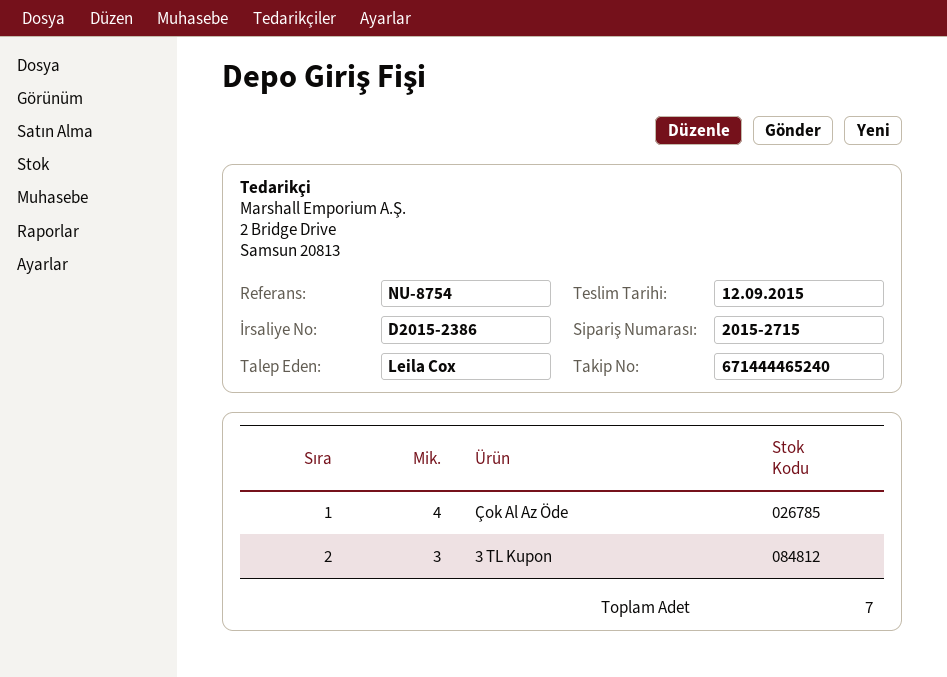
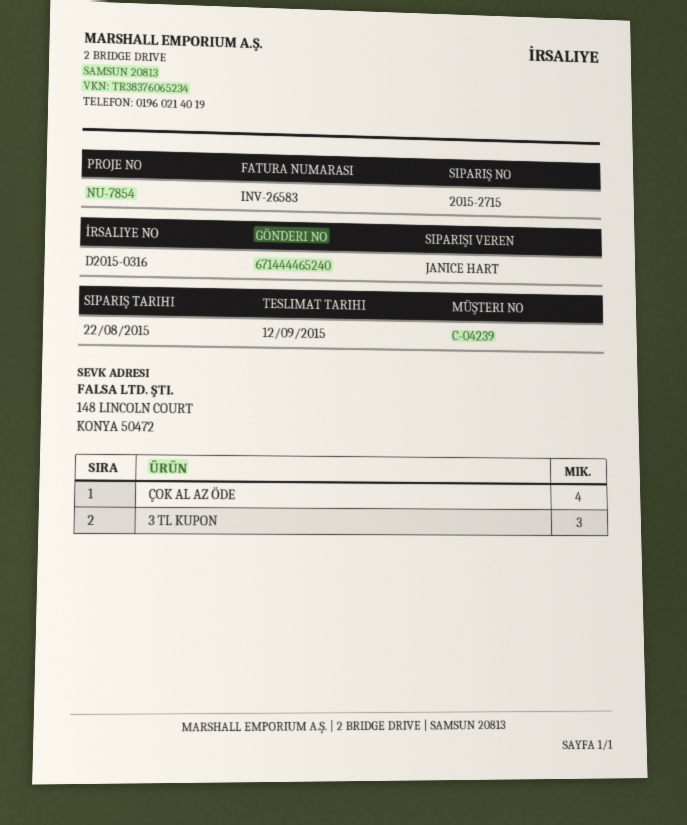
delivery note number: D2015-2386 -> D2015-0316
reference: NU-8754 -> NU-7854
ordered by: Leila Cox -> JANICE HART

